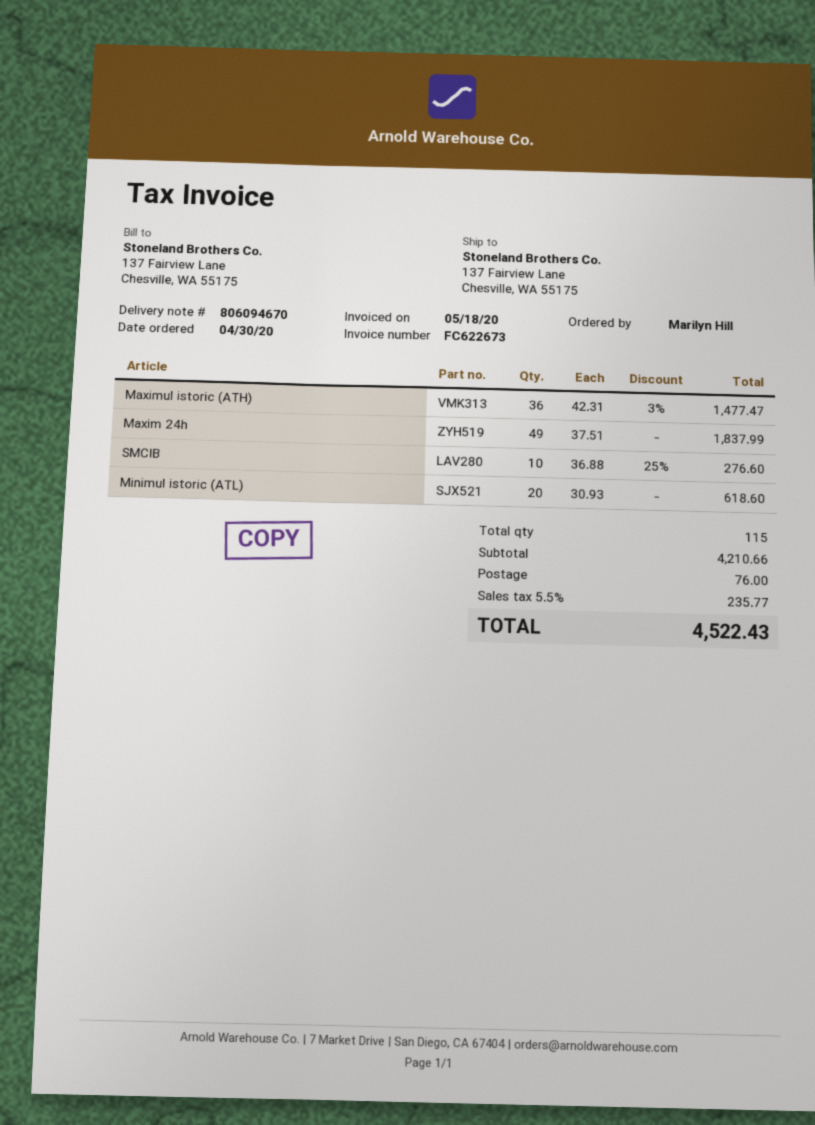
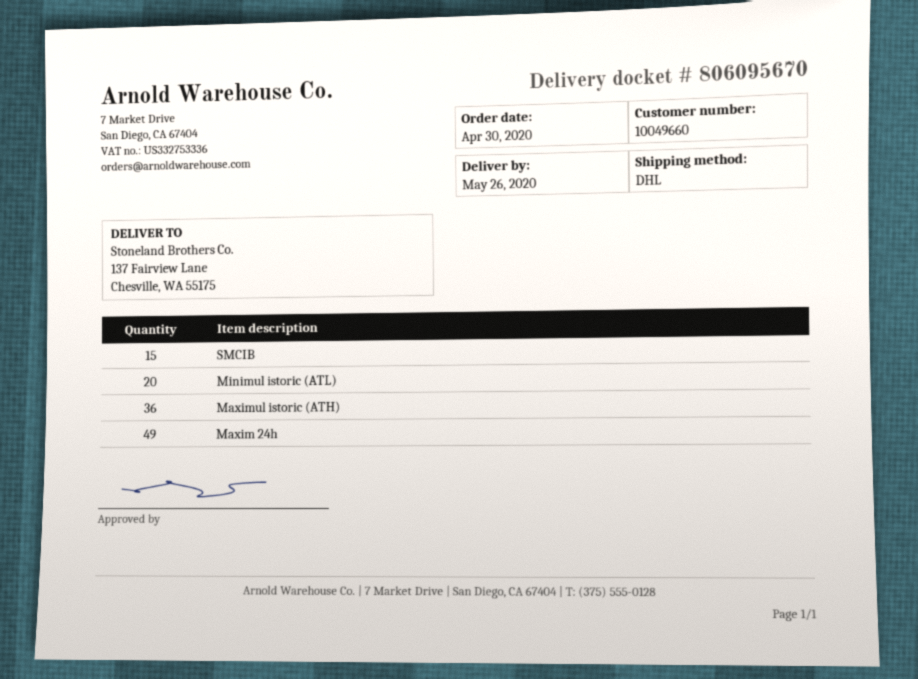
delivery note number: 806094670 -> 806095670
SMCIB: 10 -> 15

